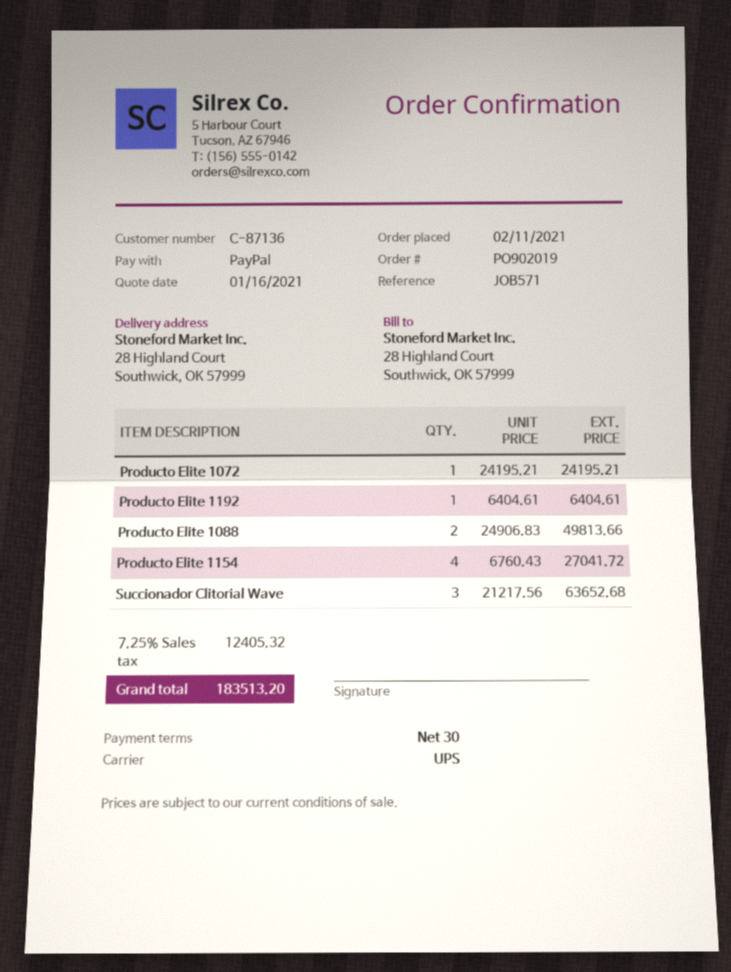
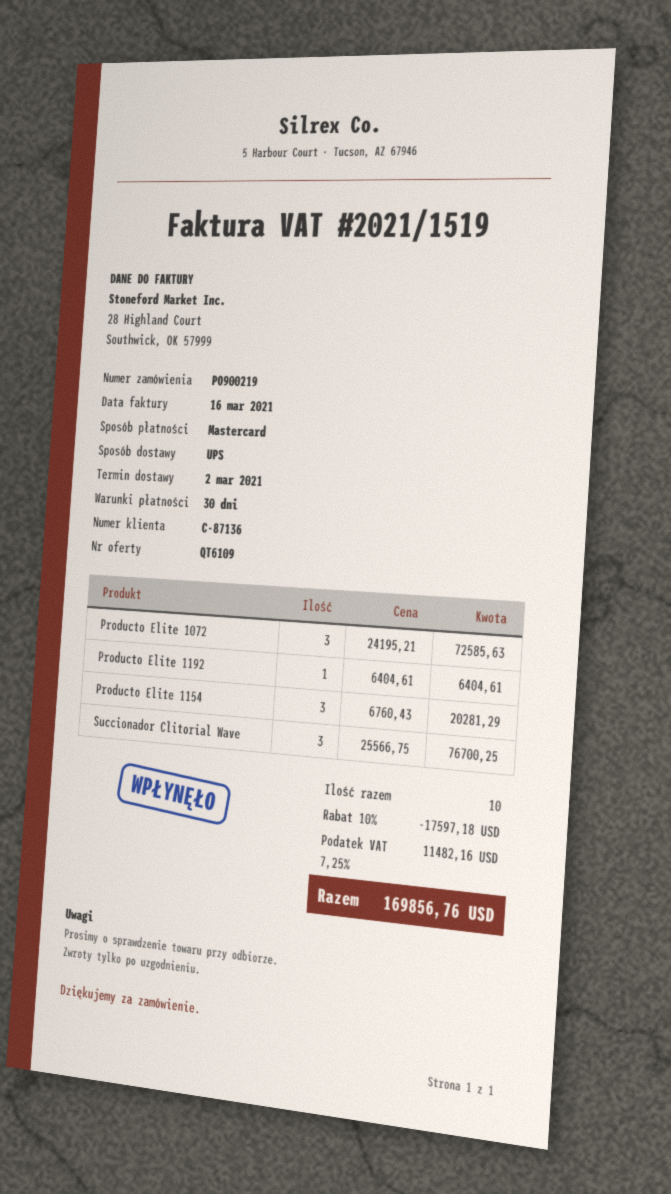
order number: PO902019 -> PO900219
payment method: PayPal -> Mastercard
Producto Elite 1072: 1 x 24195.21 = 24195.21 -> 3 x 24195.21 = 72585.63
Producto Elite 1088: 2 x 24906.83 = 49813.66 -> none
Producto Elite 1154: 4 x 6760.43 = 27041.72 -> 3 x 6760.43 = 20281.29
Succionador Clitorial Wave: 3 x 21217.56 = 63652.68 -> 3 x 25566.75 = 76700.25
discount: none -> 10% = 17597.18
tax: 7.25% = 12405.32 -> 7.25% = 11482.16
total: 183513.20 -> 169856.76

